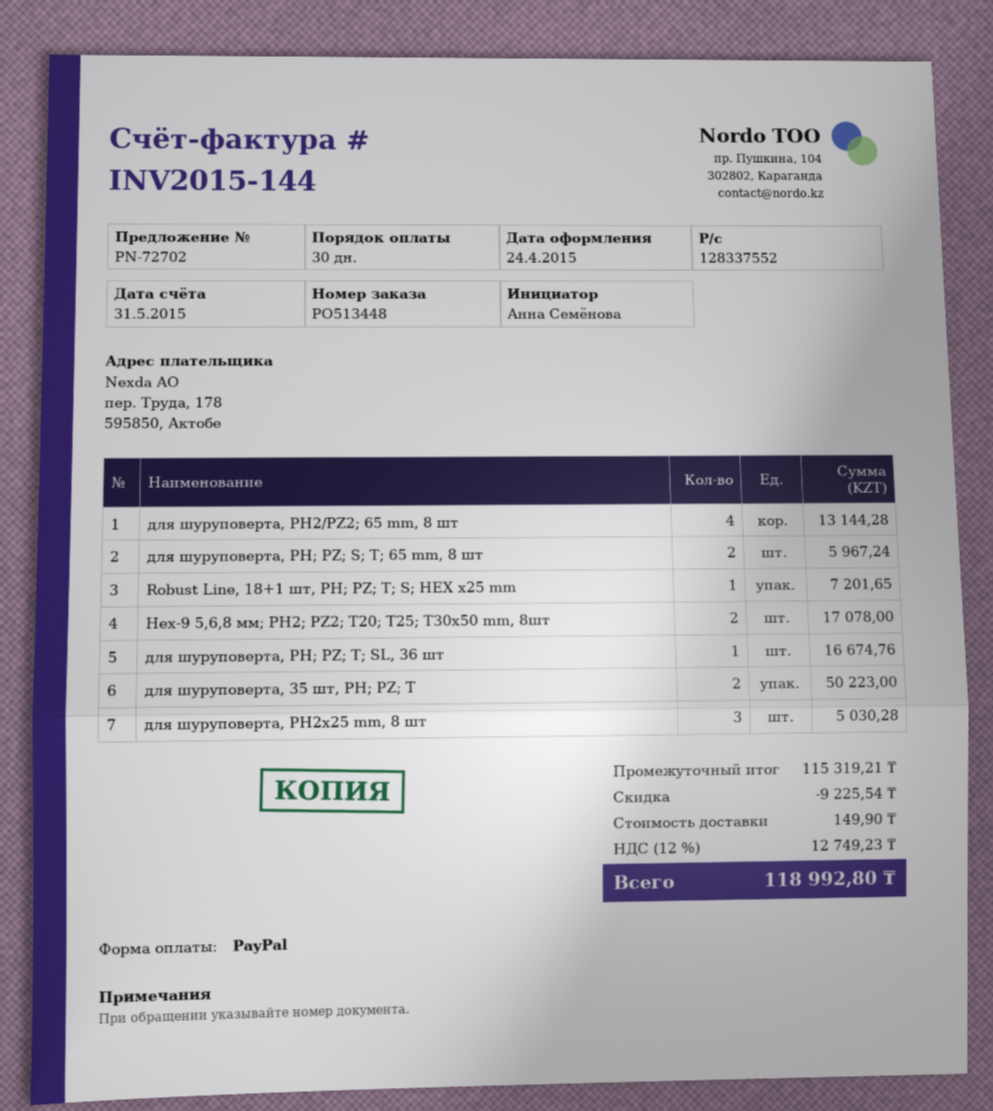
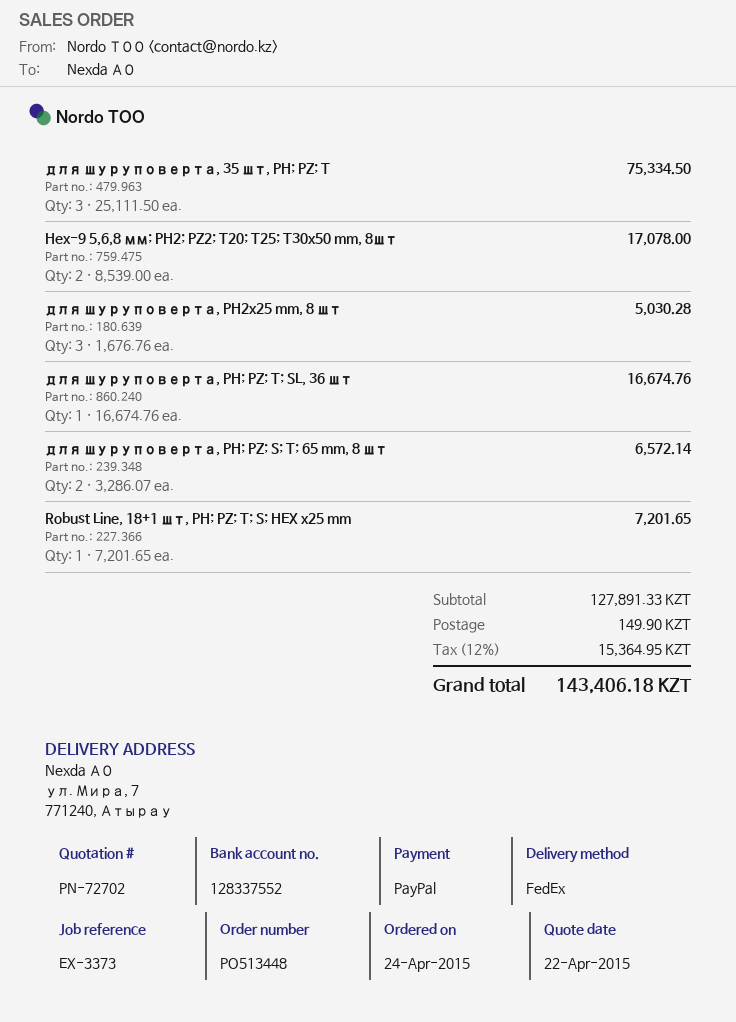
для шуруповерта, PH2/PZ2; 65 mm, 8 шт: 4 for 13144.28 -> none
для шуруповерта, PH; PZ; S; T; 65 mm, 8 шт: 2 for 5967.24 -> 2 for 6572.14
для шуруповерта, 35 шт, PH; PZ; T: 2 for 50223.00 -> 3 for 75334.50
subtotal: 115319.21 -> 127891.33
discount: 9225.54 -> none
tax: 12% = 12749.23 -> 12% = 15364.95
total: 118992.80 -> 143406.18

